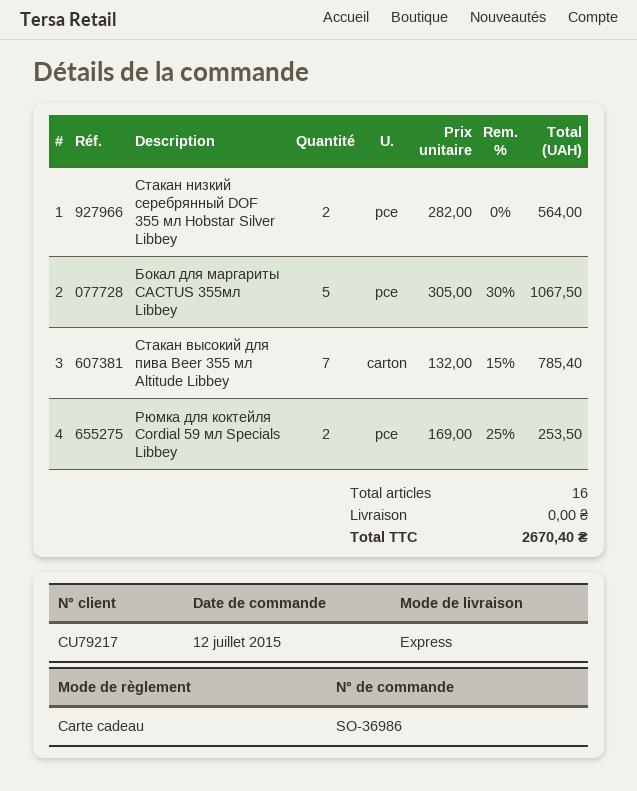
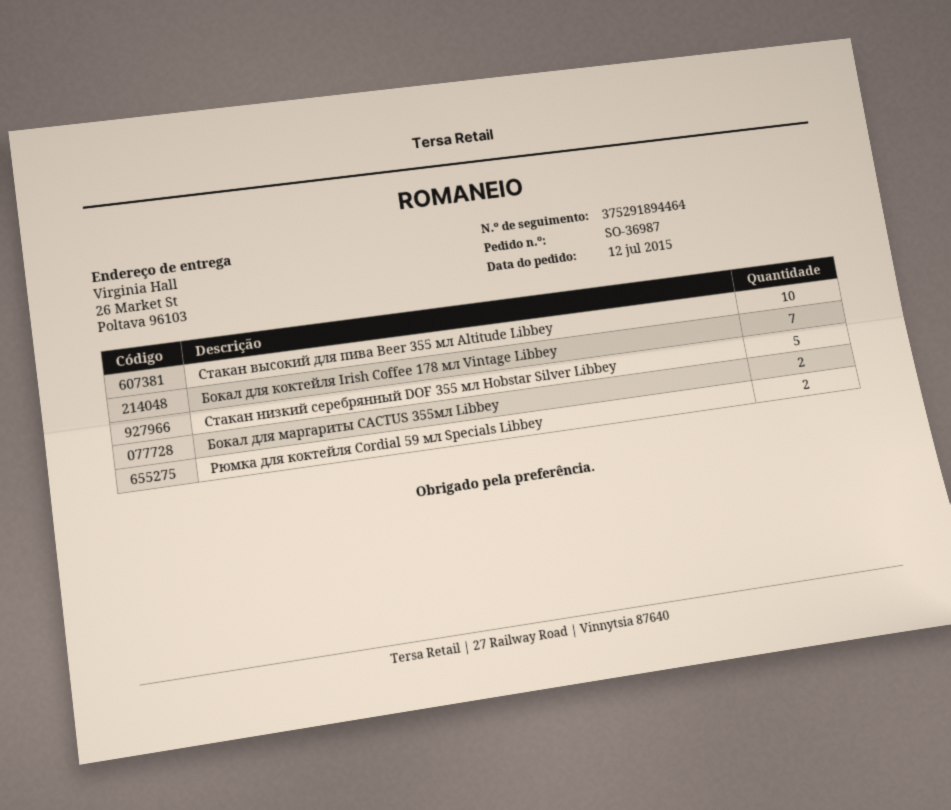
order number: SO-36986 -> SO-36987
Стакан низкий серебрянный DOF 355 мл Hobstar Silver Libbey: 2 -> 5
Бокал для маргариты CACTUS 355мл Libbey: 5 -> 2
Стакан высокий для пива Beer 355 мл Altitude Libbey: 7 -> 10
Бокал для коктейля Irish Coffee 178 мл Vintage Libbey: none -> 7

